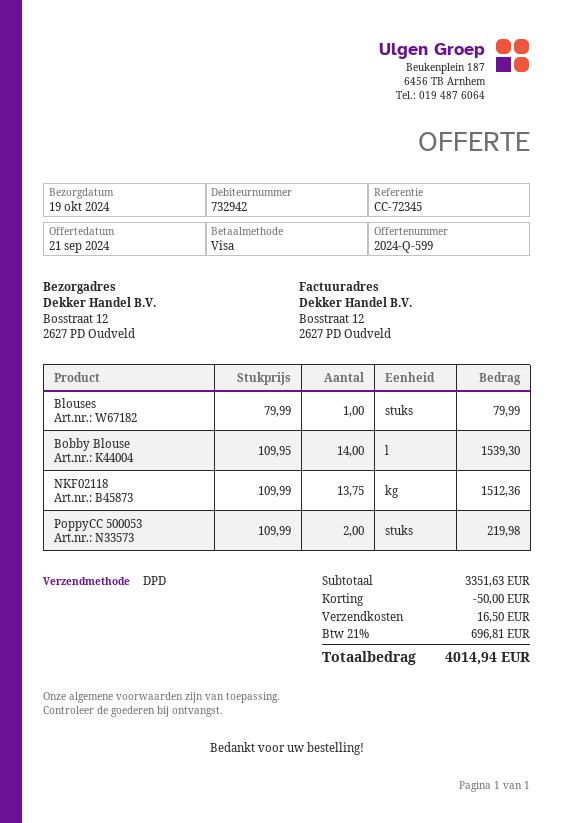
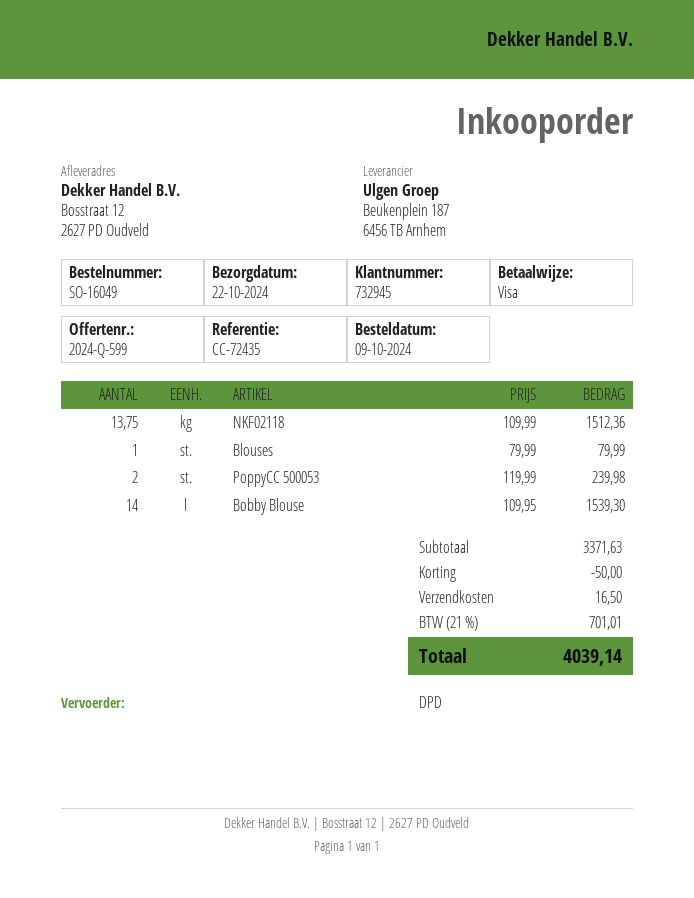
delivery date: 2024-10-19 -> 2024-10-22
customer number: 732942 -> 732945
reference: CC-72345 -> CC-72435
PoppyCC 500053: 2 x 109.99 = 219.98 -> 2 x 119.99 = 239.98
subtotal: 3351.63 -> 3371.63
tax: 21% = 696.81 -> 21% = 701.01
total: 4014.94 -> 4039.14

